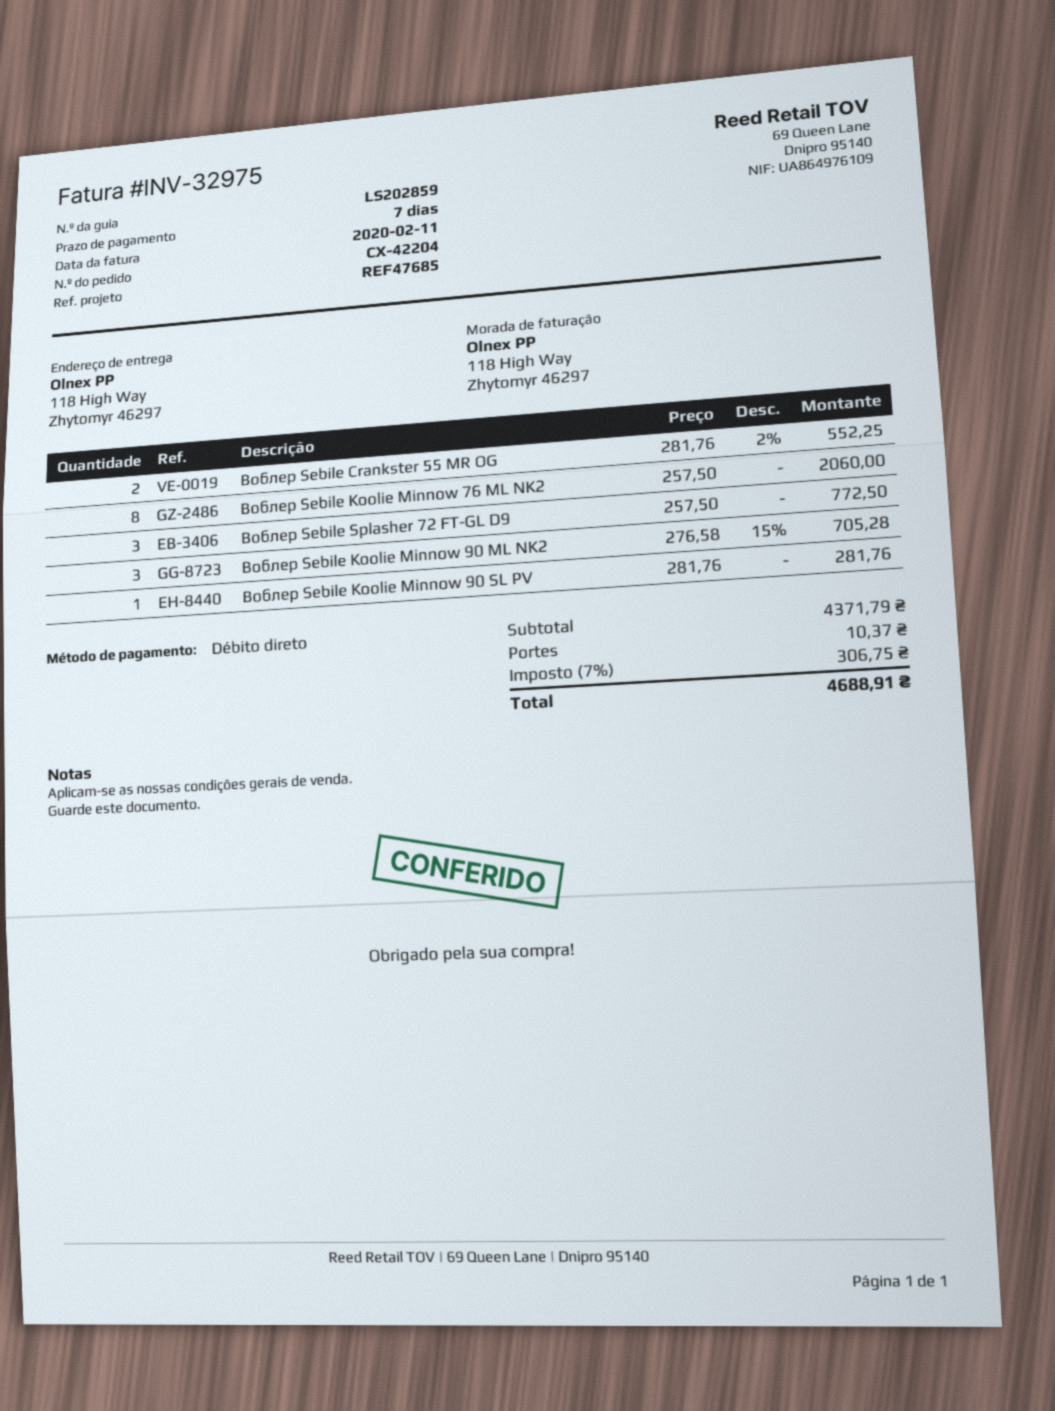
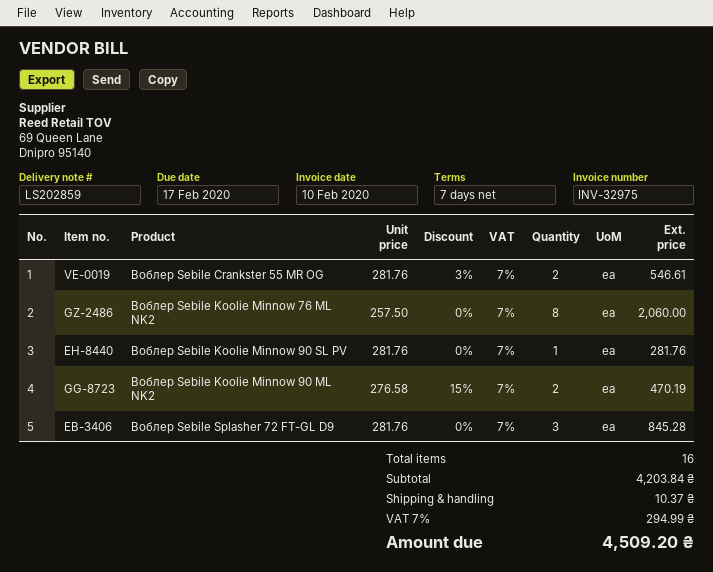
invoice date: 2020-02-11 -> 2020-02-10
Воблер Sebile Crankster 55 MR OG: 2 x 281.76 - 2% = 552.25 -> 2 x 281.76 - 3% = 546.61
Воблер Sebile Splasher 72 FT-GL D9: 3 x 257.50 = 772.50 -> 3 x 281.76 = 845.28
Воблер Sebile Koolie Minnow 90 ML NK2: 3 x 276.58 - 15% = 705.28 -> 2 x 276.58 - 15% = 470.19
subtotal: 4371.79 -> 4203.84
tax: 7% = 306.75 -> 7% = 294.99
total: 4688.91 -> 4509.20

